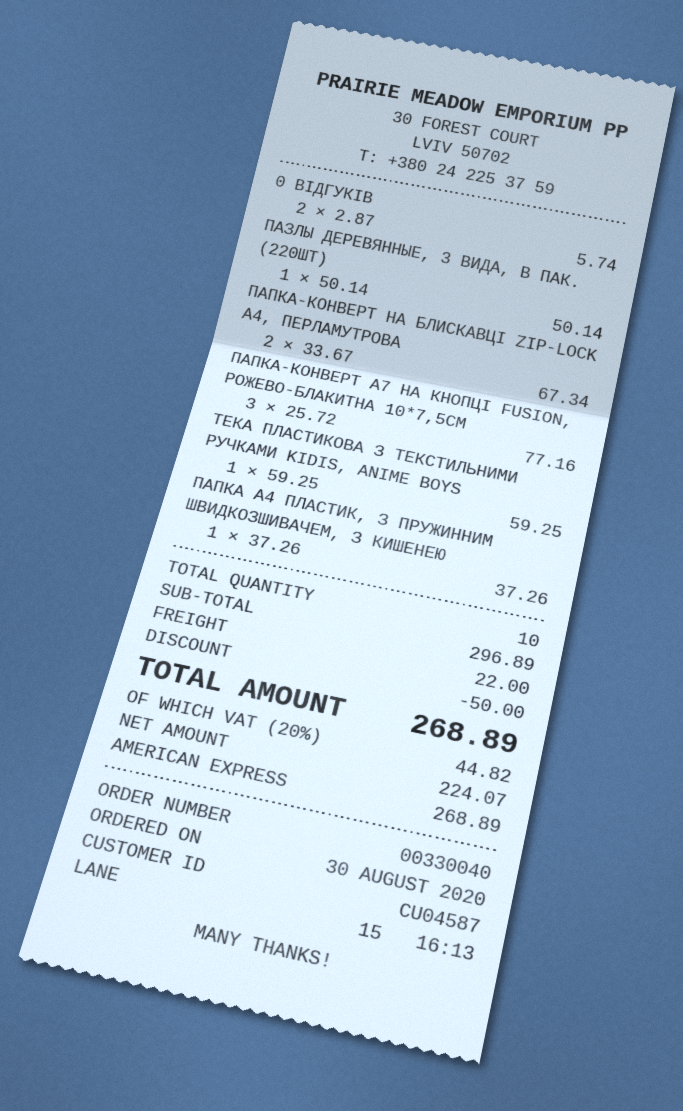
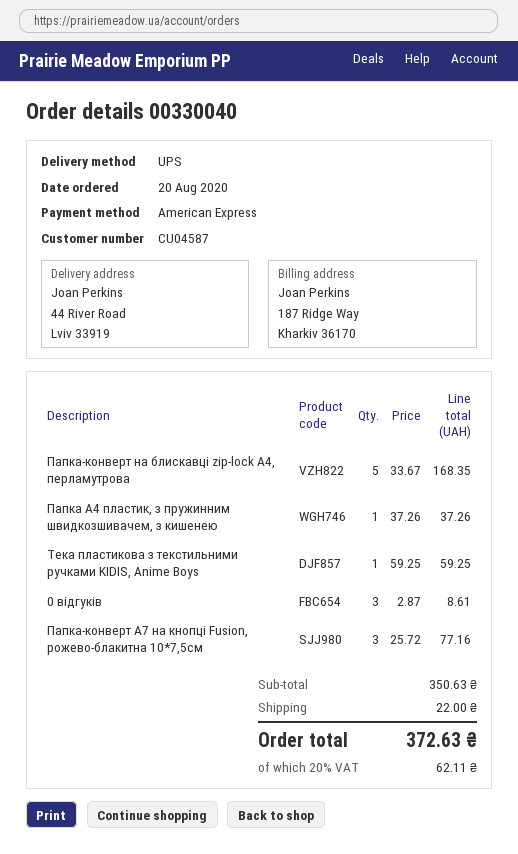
order date: 2020-08-30 -> 2020-08-20
0 ВІДГУКІВ: 2 x 2.87 = 5.74 -> 3 x 2.87 = 8.61
ПАЗЛЫ ДЕРЕВЯННЫЕ, 3 ВИДА, В ПАК. (220ШТ): 1 x 50.14 = 50.14 -> none
ПАПКА-КОНВЕРТ НА БЛИСКАВЦІ ZIP-LOCK A4, ПЕРЛАМУТРОВА: 2 x 33.67 = 67.34 -> 5 x 33.67 = 168.35
subtotal: 296.89 -> 350.63
discount: 50.00 -> none
tax: 20% = 44.82 -> 20% = 62.11
total: 268.89 -> 372.63

